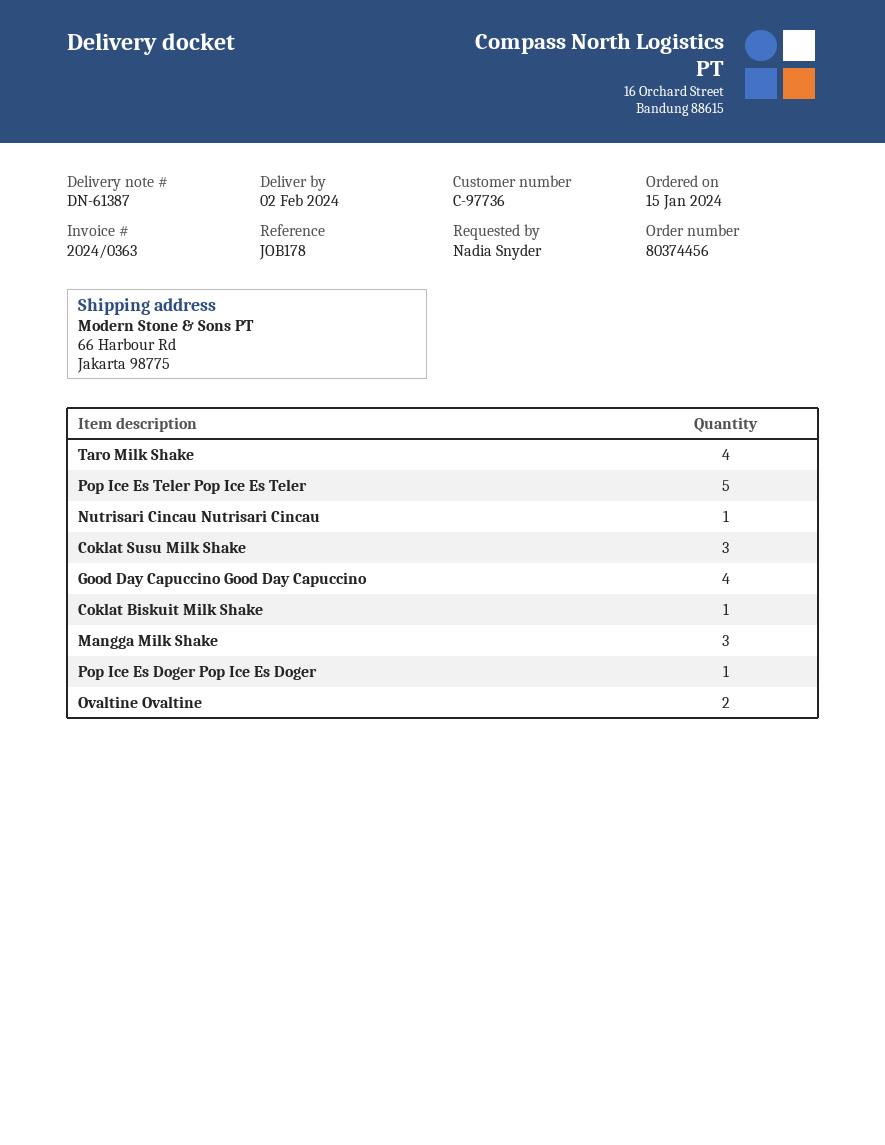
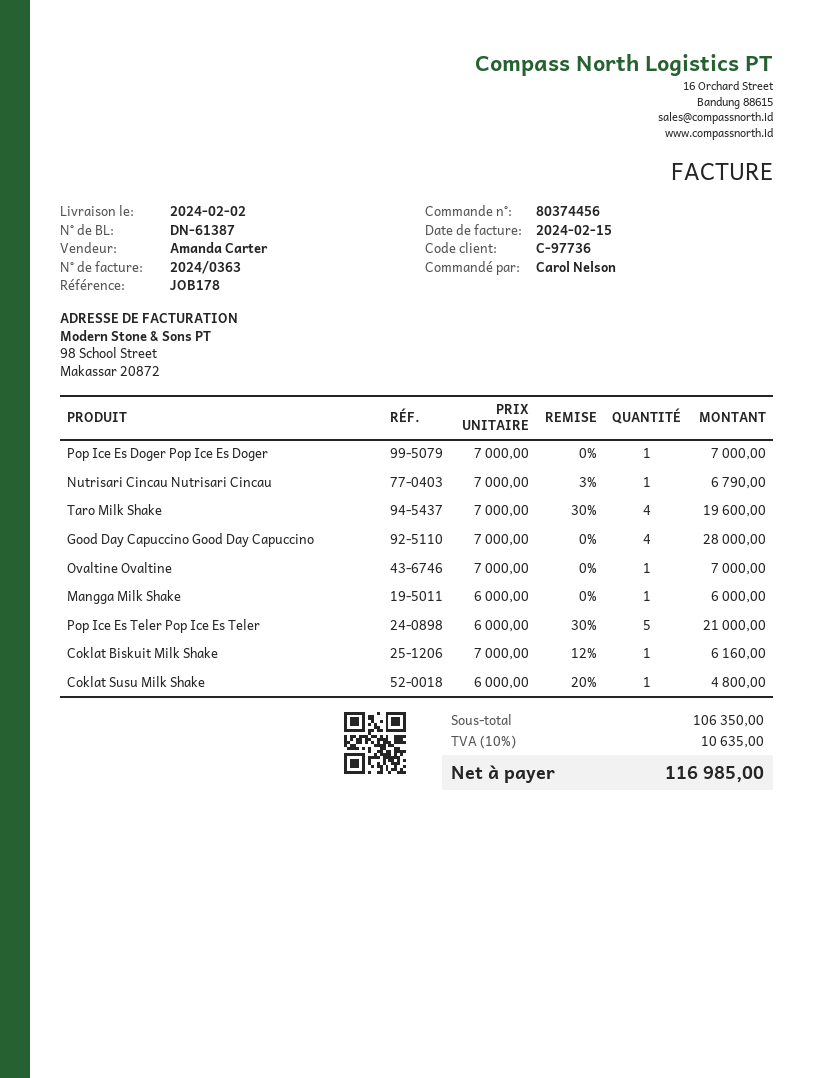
ordered by: Nadia Snyder -> Carol Nelson
Coklat Susu Milk Shake: 3 -> 1
Mangga Milk Shake: 3 -> 1
Ovaltine Ovaltine: 2 -> 1

